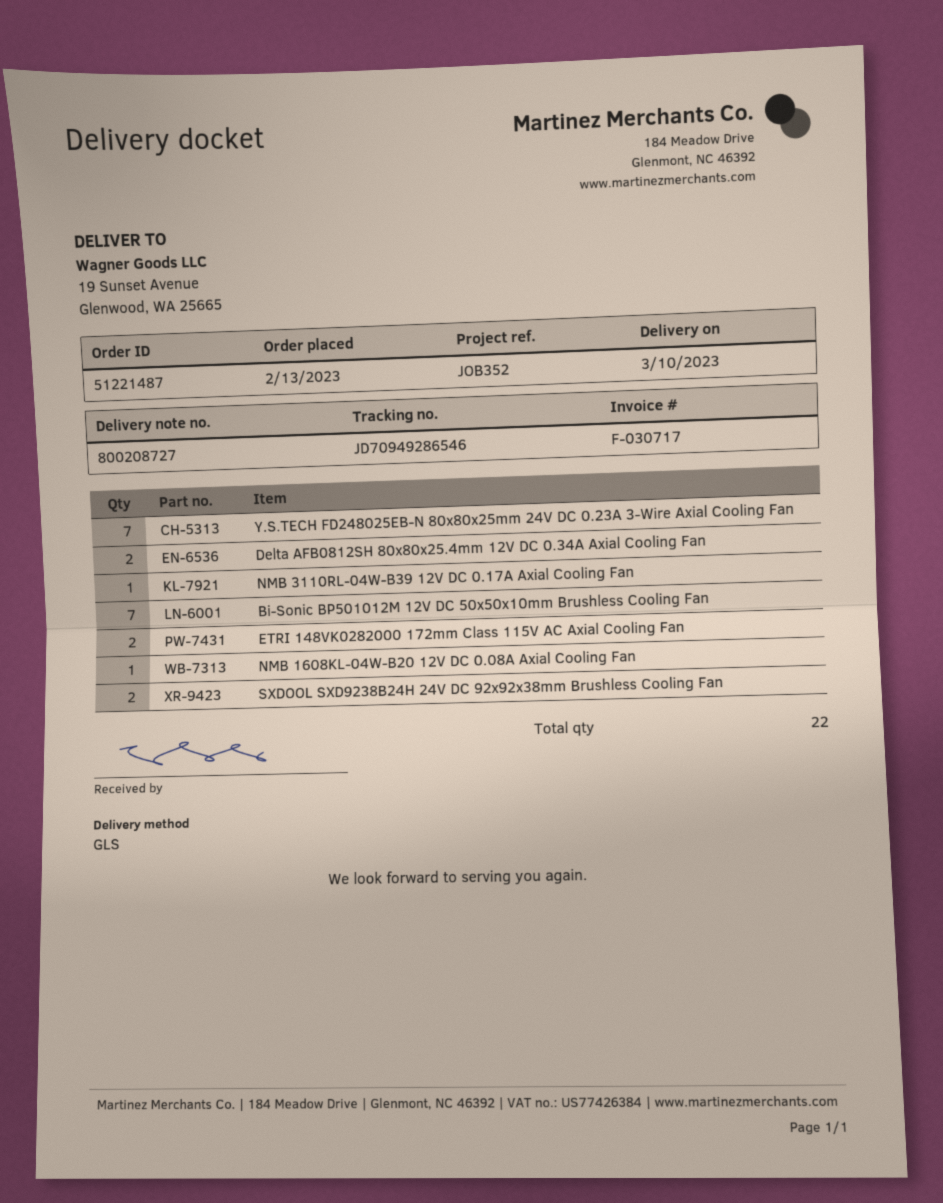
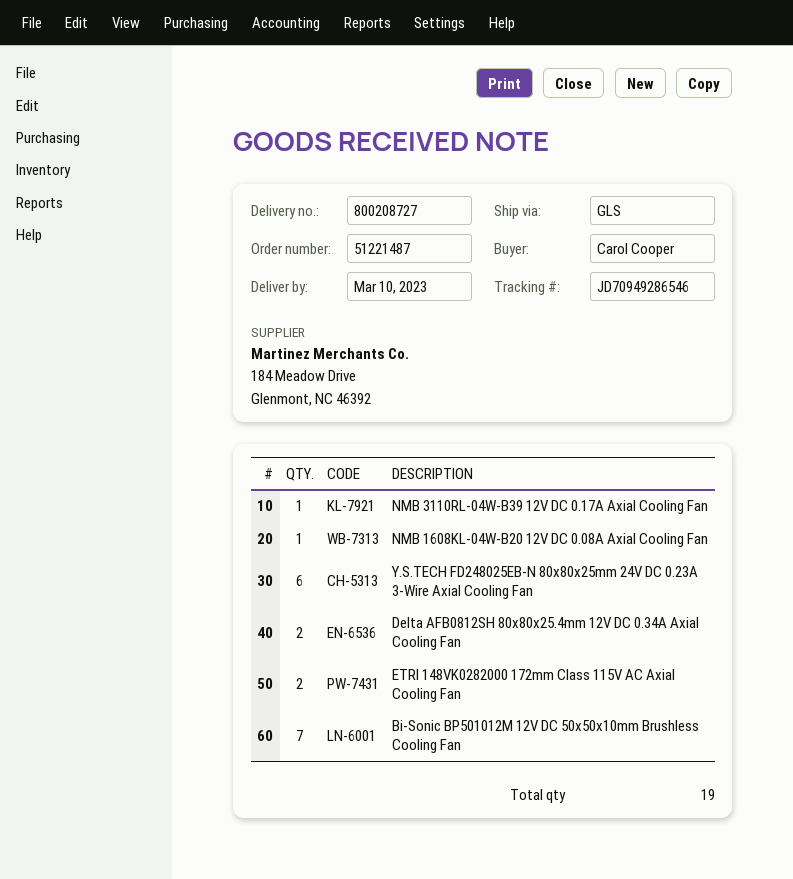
Y.S.TECH FD248025EB-N 80x80x25mm 24V DC 0.23A 3-Wire Axial Cooling Fan: 7 -> 6
SXDOOL SXD9238B24H 24V DC 92x92x38mm Brushless Cooling Fan: 2 -> none
total quantity: 22 -> 19

